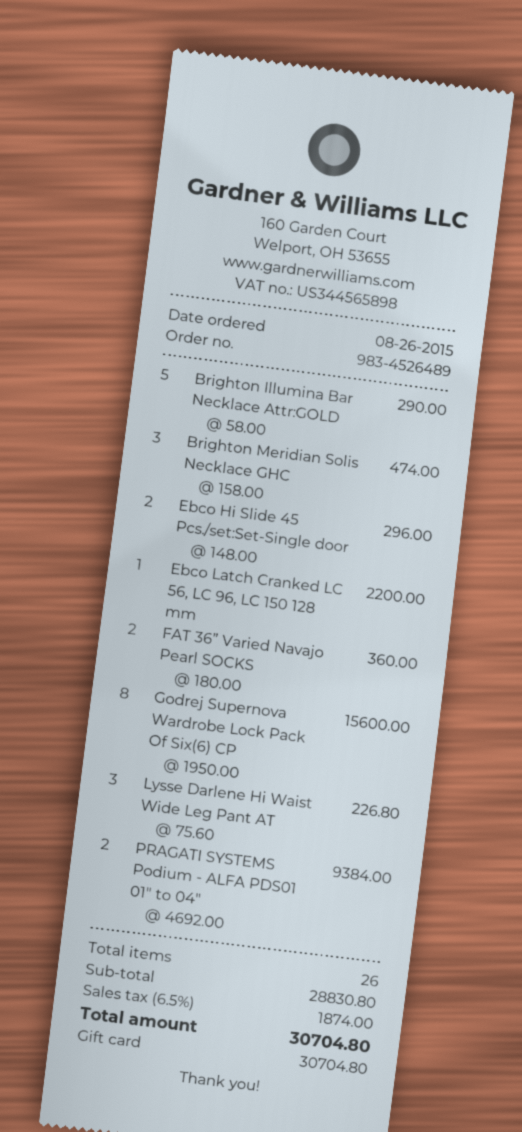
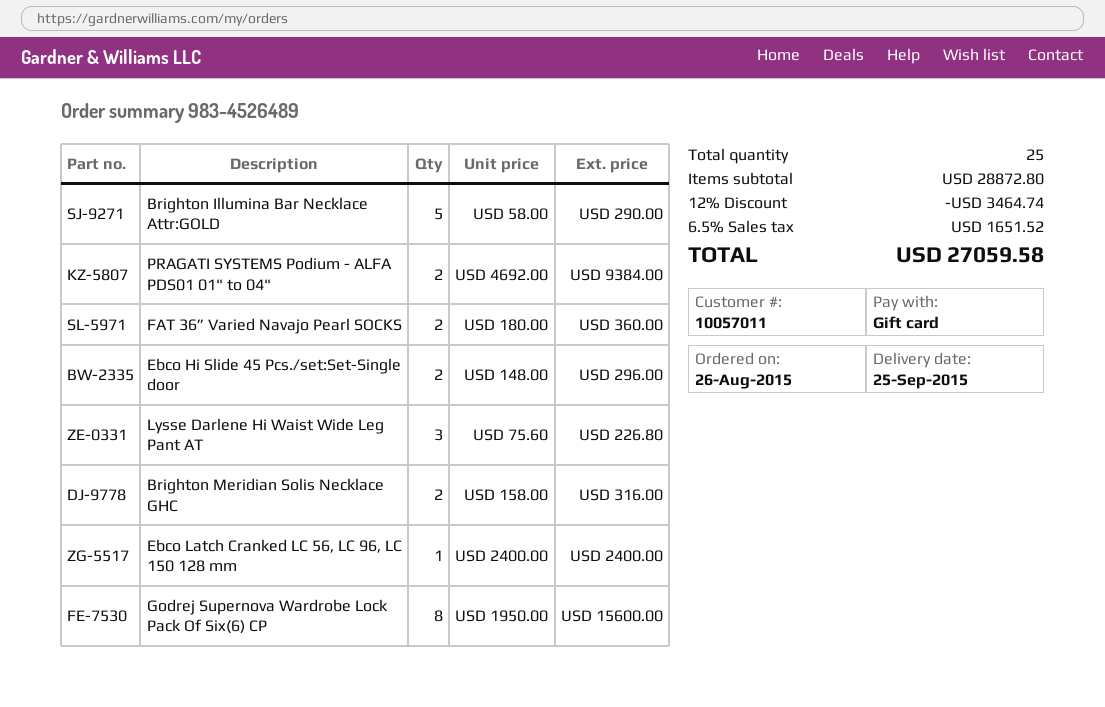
Brighton Meridian Solis Necklace GHC: 3 x 158.00 = 474.00 -> 2 x 158.00 = 316.00
Ebco Latch Cranked LC 56, LC 96, LC 150 128 mm: 1 x 2200.00 = 2200.00 -> 1 x 2400.00 = 2400.00
total quantity: 26 -> 25
subtotal: 28830.80 -> 28872.80
discount: none -> 12% = 3464.74
tax: 6.5% = 1874.00 -> 6.5% = 1651.52
total: 30704.80 -> 27059.58

